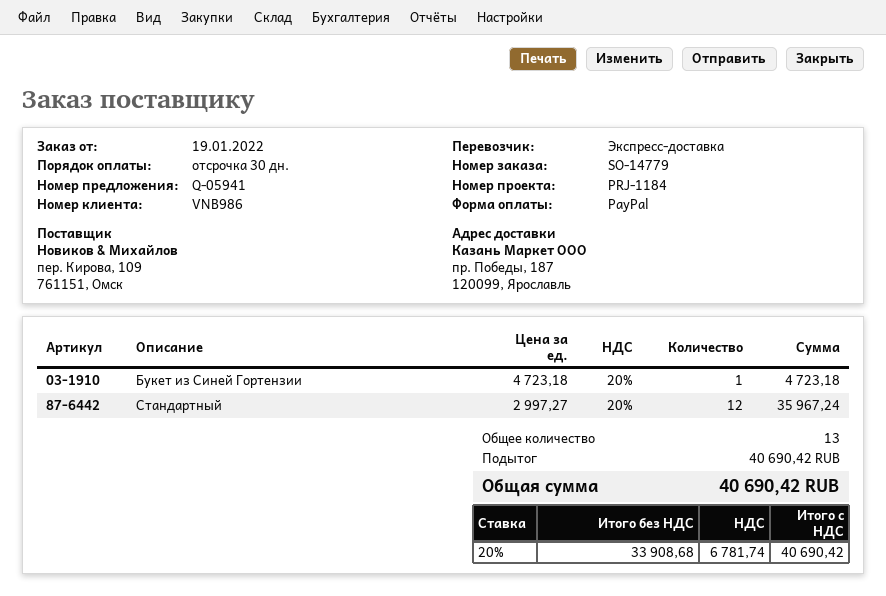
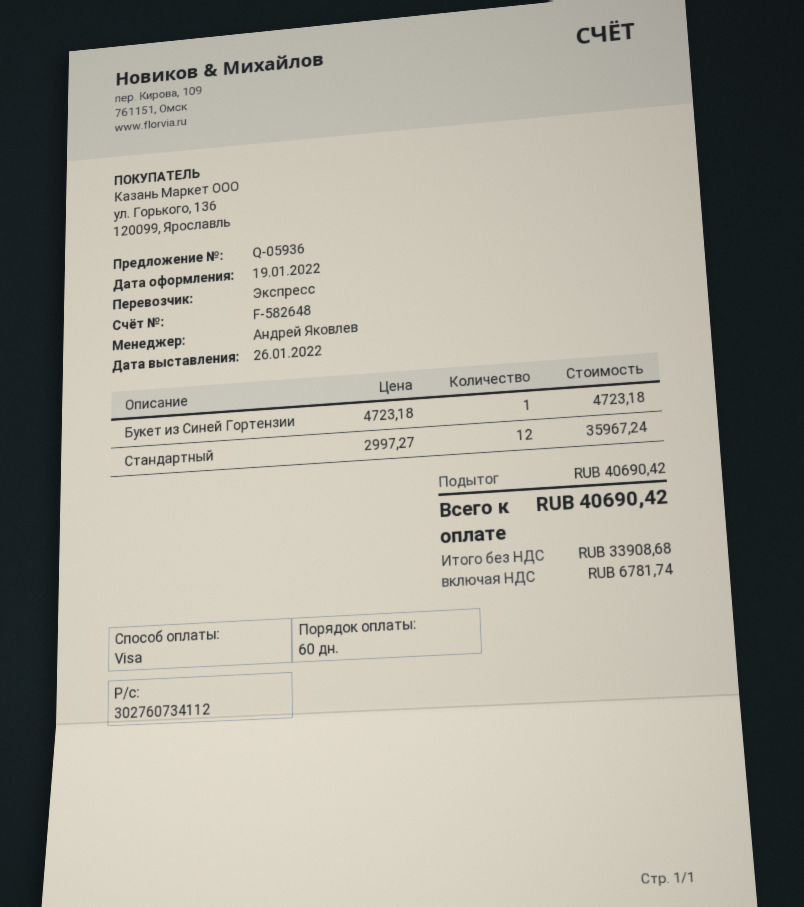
quote number: Q-05941 -> Q-05936
payment terms: 30 days -> 60 days
payment method: PayPal -> Visa

